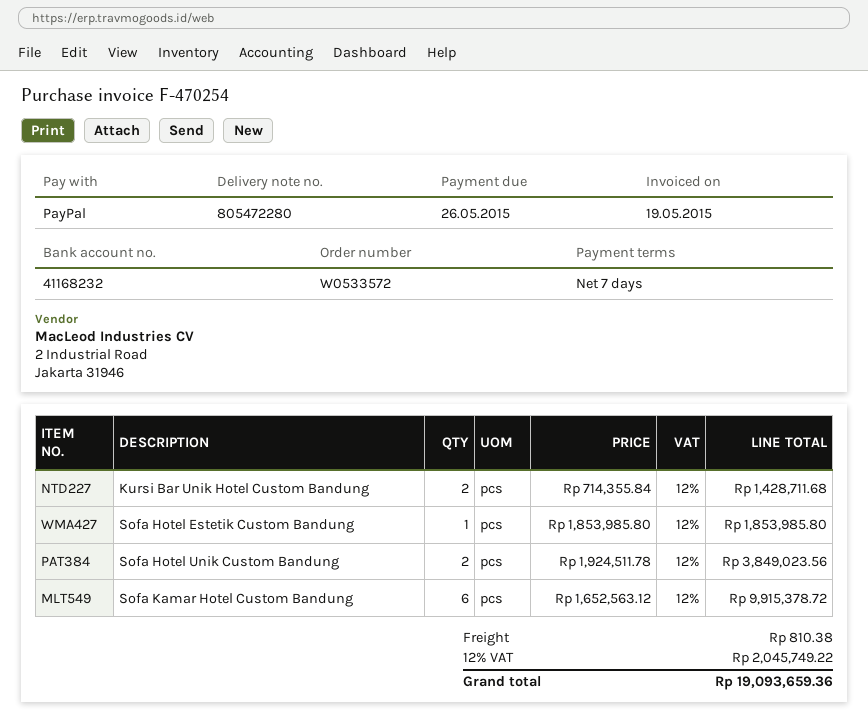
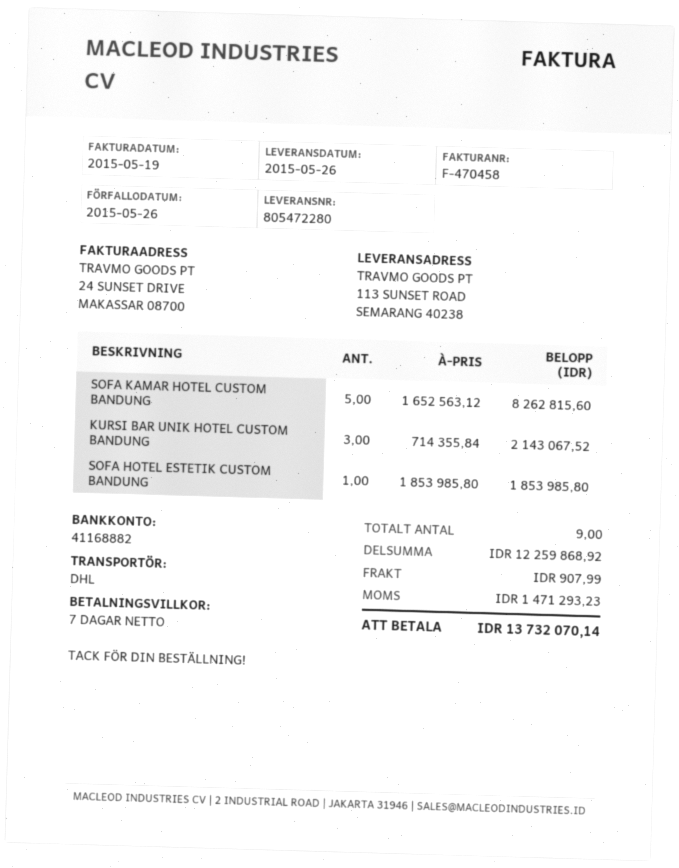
invoice number: F-470254 -> F-470458
bank account: 41168232 -> 41168882
Kursi Bar Unik Hotel Custom Bandung: 2 x 714355.84 = 1428711.68 -> 3 x 714355.84 = 2143067.52
Sofa Hotel Unik Custom Bandung: 2 x 1924511.78 = 3849023.56 -> none
Sofa Kamar Hotel Custom Bandung: 6 x 1652563.12 = 9915378.72 -> 5 x 1652563.12 = 8262815.60
shipping: 810.38 -> 907.99
tax: 2045749.22 -> 1471293.23
total: 19093659.36 -> 13732070.14

